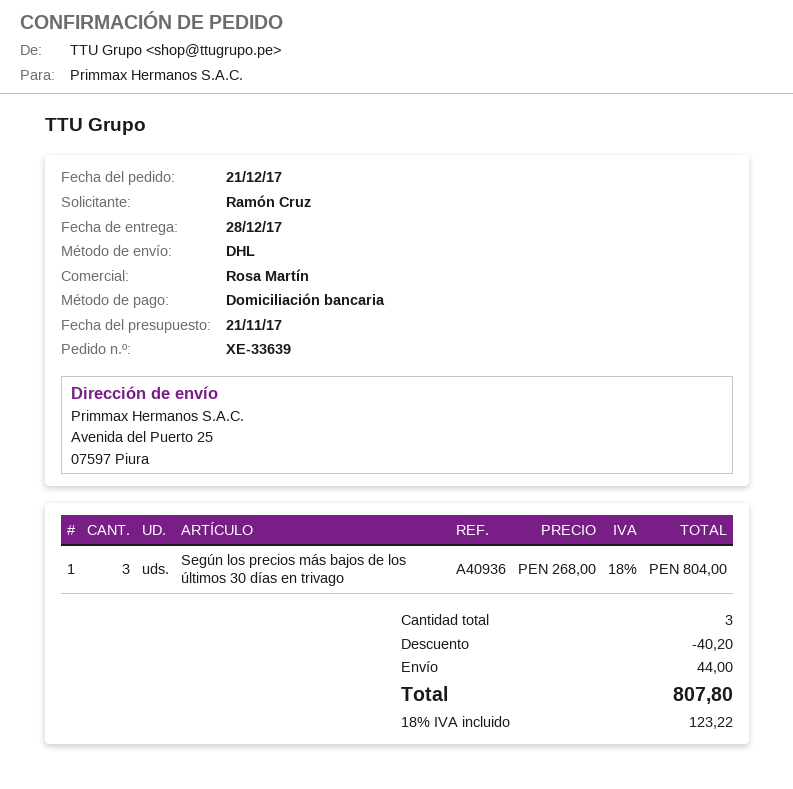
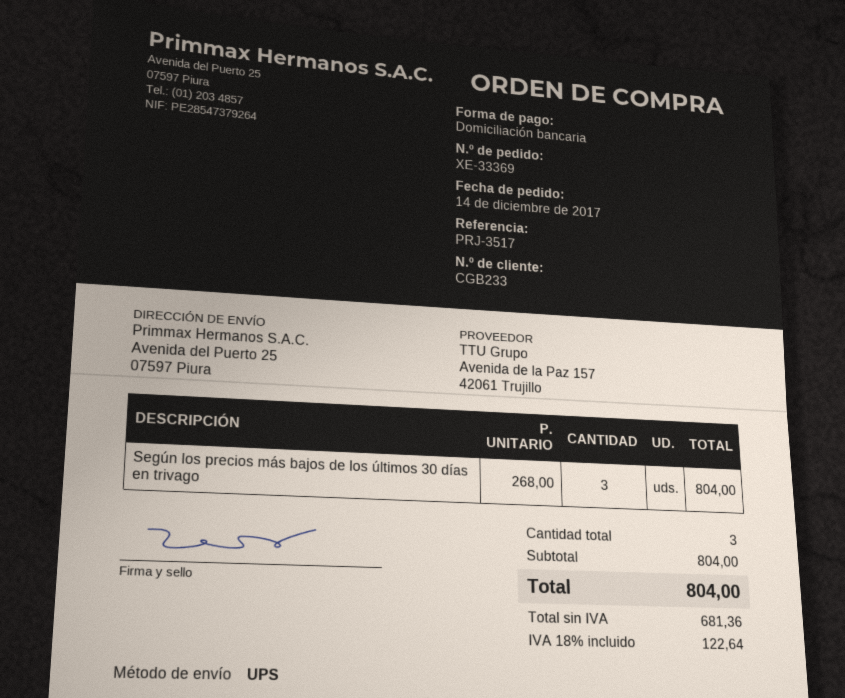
order number: XE-33639 -> XE-33369
order date: 2017-12-21 -> 2017-12-14
shipping method: DHL -> UPS
discount: 40.20 -> none
shipping: 44.00 -> none
tax: 18% = 123.22 -> 18% = 122.64
total: 807.80 -> 804.00

